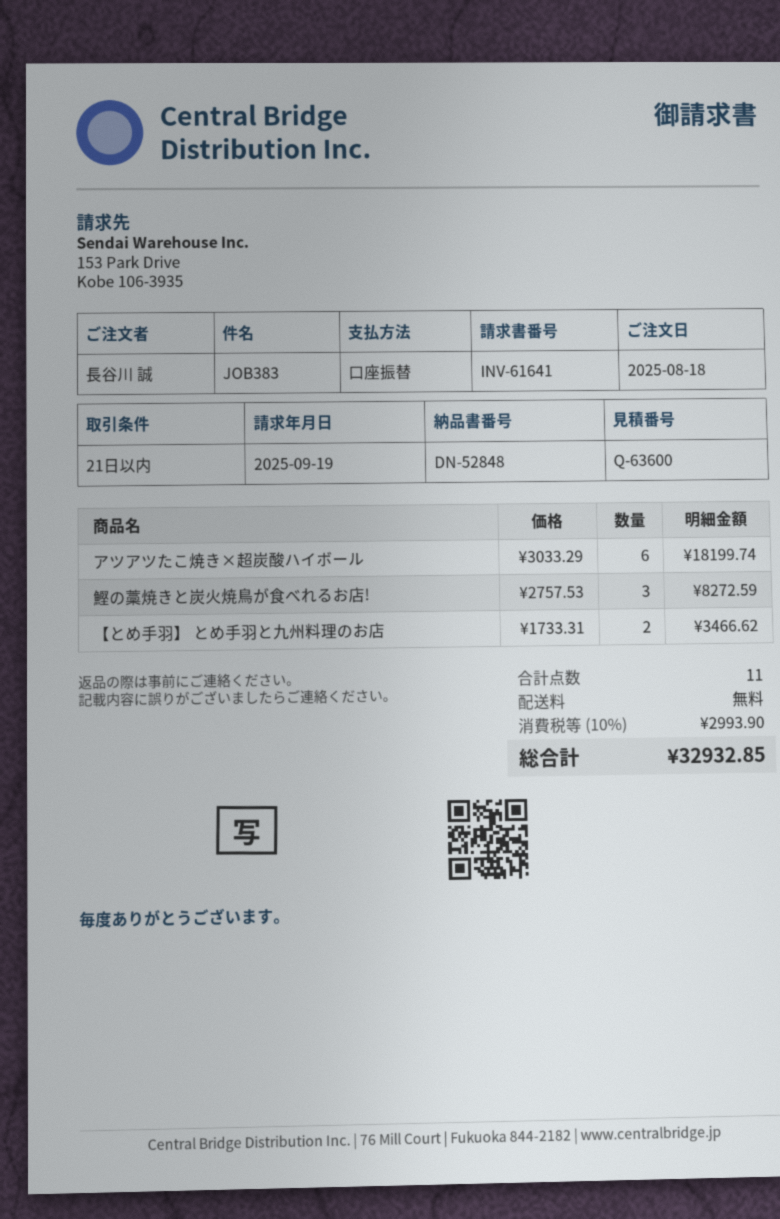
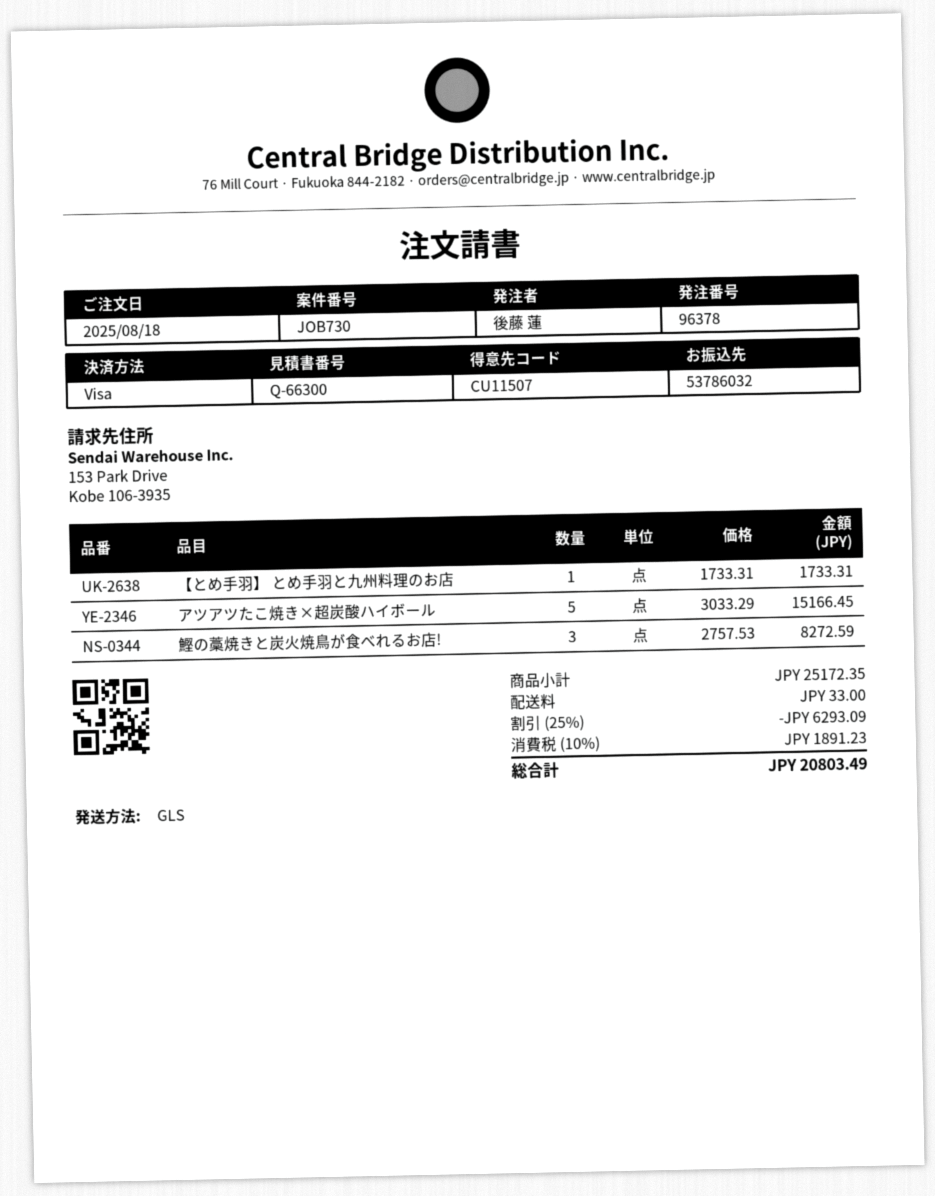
quote number: Q-63600 -> Q-66300
reference: JOB383 -> JOB730
ordered by: 長谷川 誠 -> 後藤 蓮
payment method: direct debit -> Visa
アツアツたこ焼き×超炭酸ハイボール: 6 x 3033.29 = 18199.74 -> 5 x 3033.29 = 15166.45
【とめ手羽】 とめ手羽と九州料理のお店: 2 x 1733.31 = 3466.62 -> 1 x 1733.31 = 1733.31
discount: none -> 25% = 6293.09
shipping: 0.00 -> 33.00
tax: 10% = 2993.90 -> 10% = 1891.23
total: 32932.85 -> 20803.49

